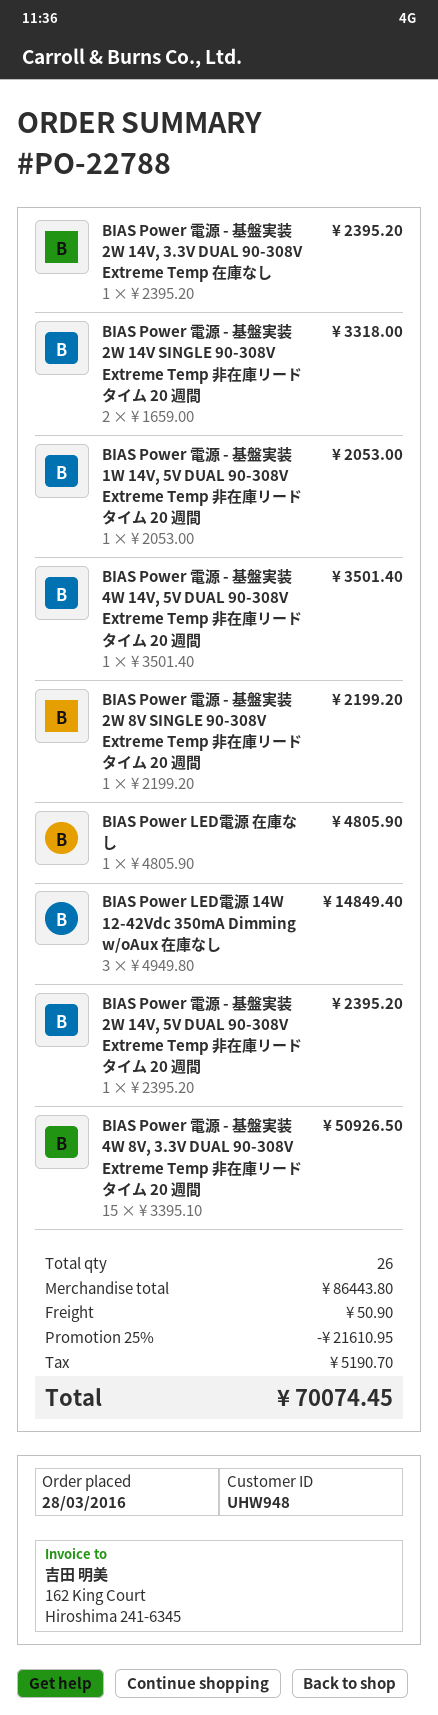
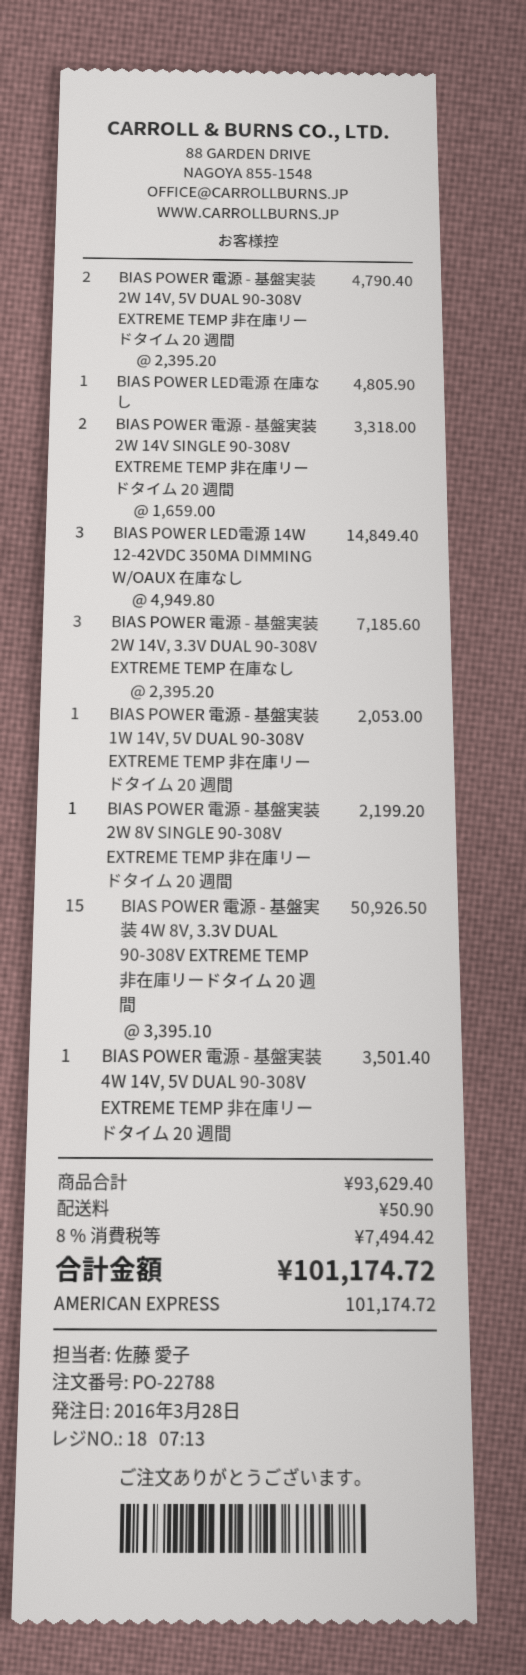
BIAS Power 電源 - 基盤実装 2W 14V, 3.3V DUAL 90-308V Extreme Temp 在庫なし: 1 x 2395.20 = 2395.20 -> 3 x 2395.20 = 7185.60
BIAS Power 電源 - 基盤実装 2W 14V, 5V DUAL 90-308V Extreme Temp 非在庫リードタイム 20 週間: 1 x 2395.20 = 2395.20 -> 2 x 2395.20 = 4790.40
subtotal: 86443.80 -> 93629.40
discount: 25% = 21610.95 -> none
tax: 5190.70 -> 7494.42
total: 70074.45 -> 101174.72

